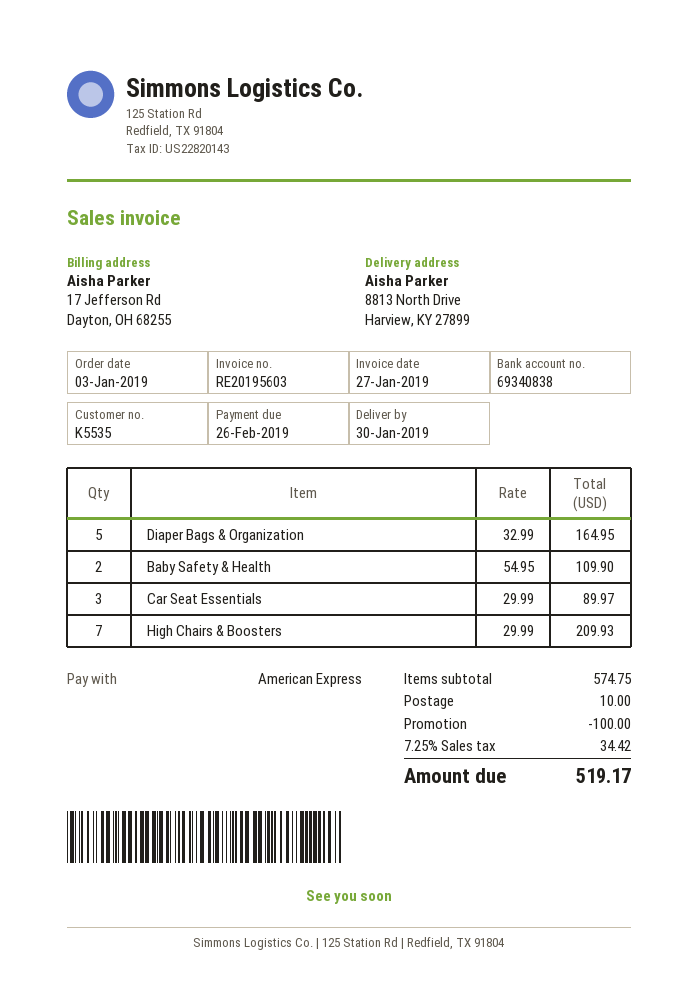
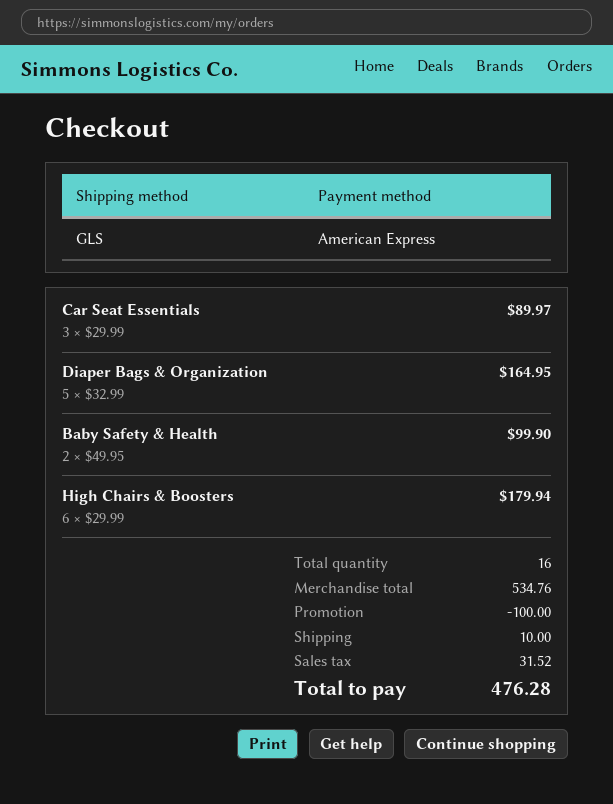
Baby Safety & Health: 2 x 54.95 = 109.90 -> 2 x 49.95 = 99.90
High Chairs & Boosters: 7 x 29.99 = 209.93 -> 6 x 29.99 = 179.94
subtotal: 574.75 -> 534.76
tax: 34.42 -> 31.52
total: 519.17 -> 476.28

